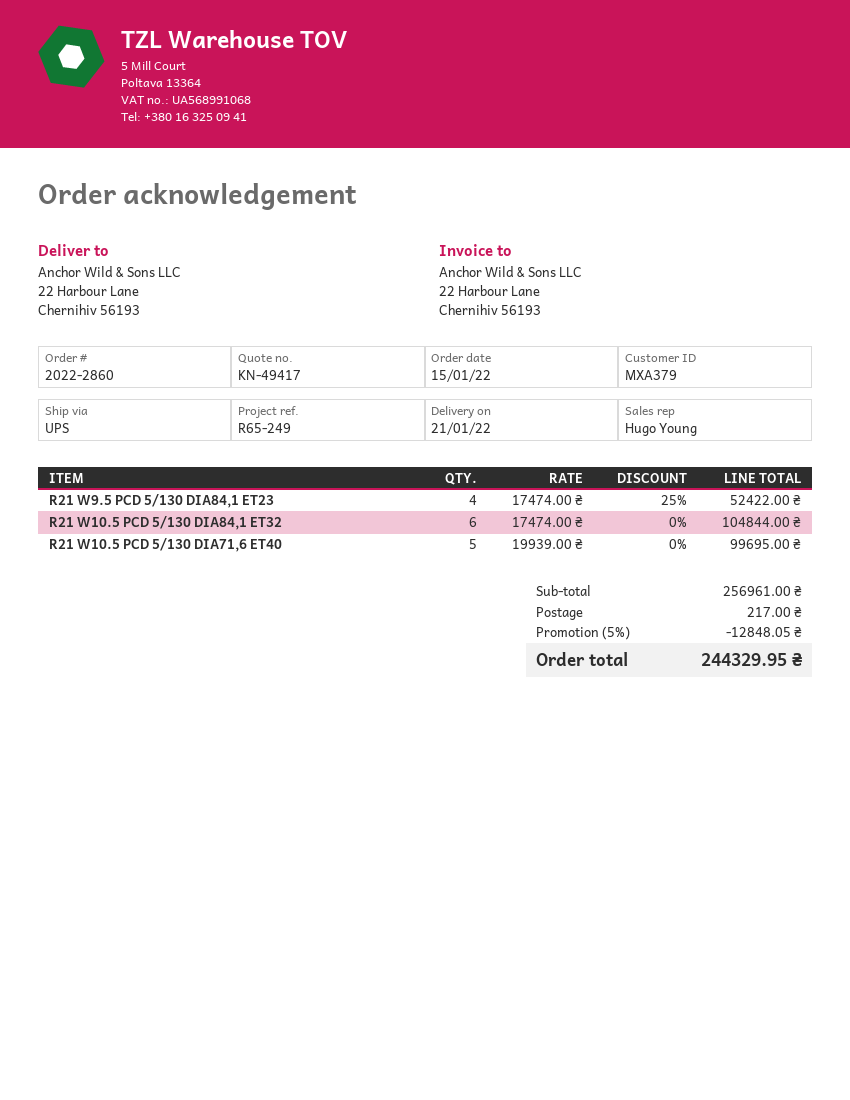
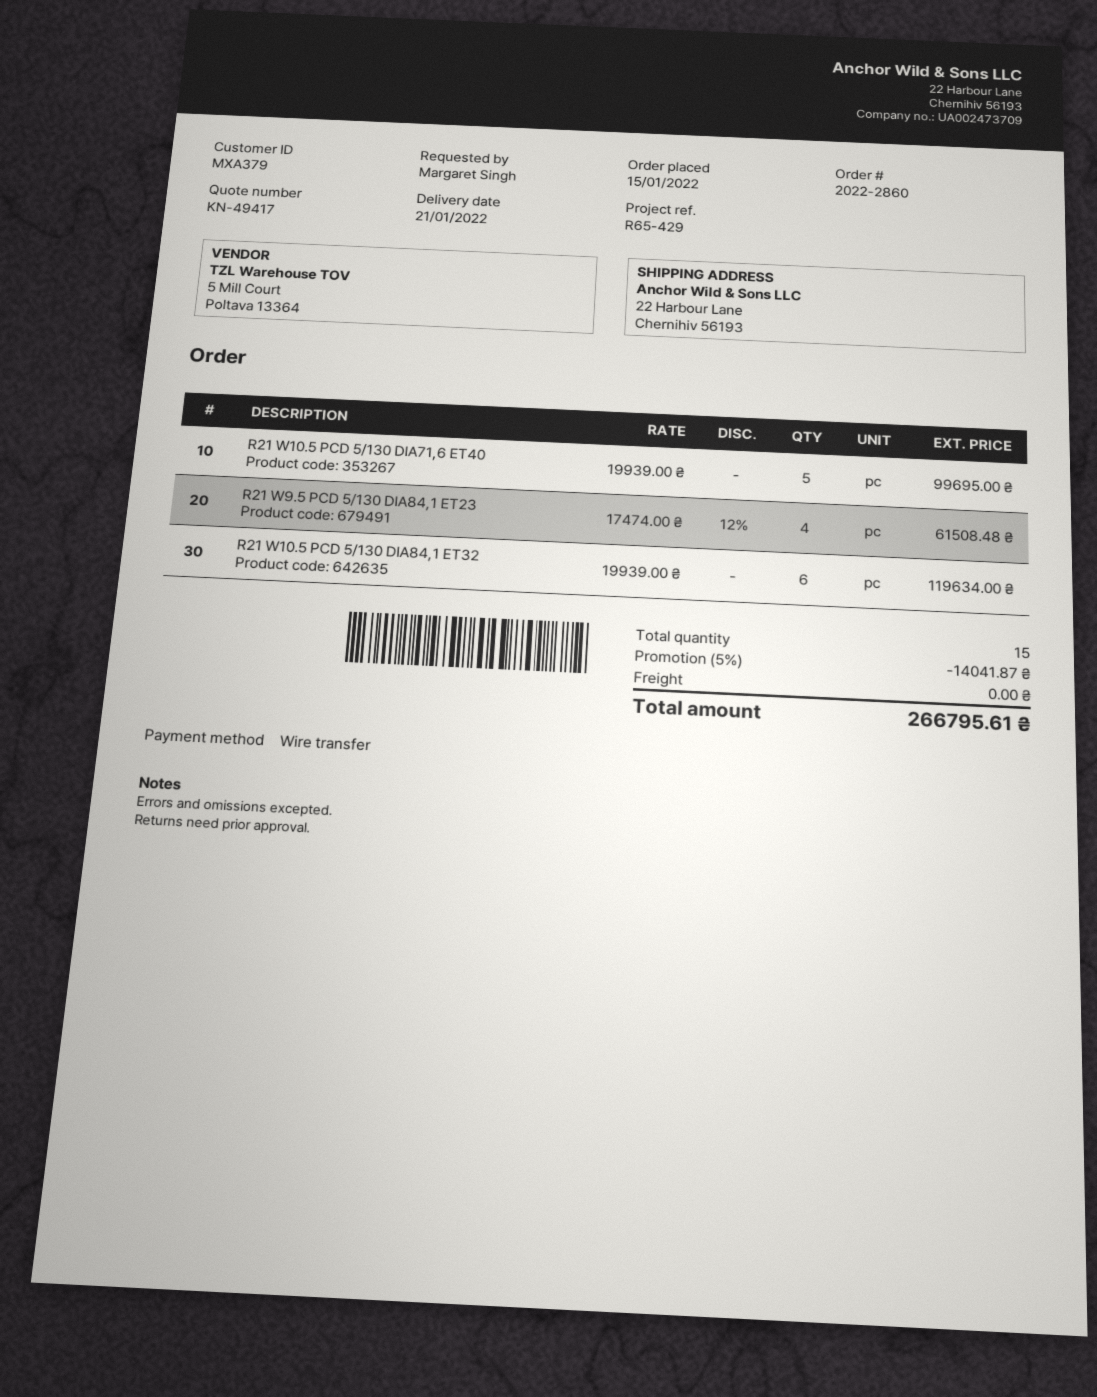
reference: R65-249 -> R65-429
R21 W9.5 PCD 5/130 DIA84,1 ET23: 4 x 17474.00 - 25% = 52422.00 -> 4 x 17474.00 - 12% = 61508.48
R21 W10.5 PCD 5/130 DIA84,1 ET32: 6 x 17474.00 = 104844.00 -> 6 x 19939.00 = 119634.00
discount: 5% = 12848.05 -> 5% = 14041.87
shipping: 217.00 -> 0.00
total: 244329.95 -> 266795.61

